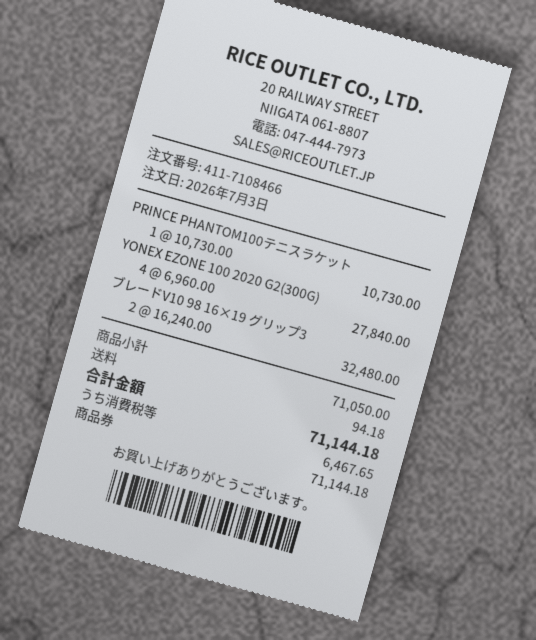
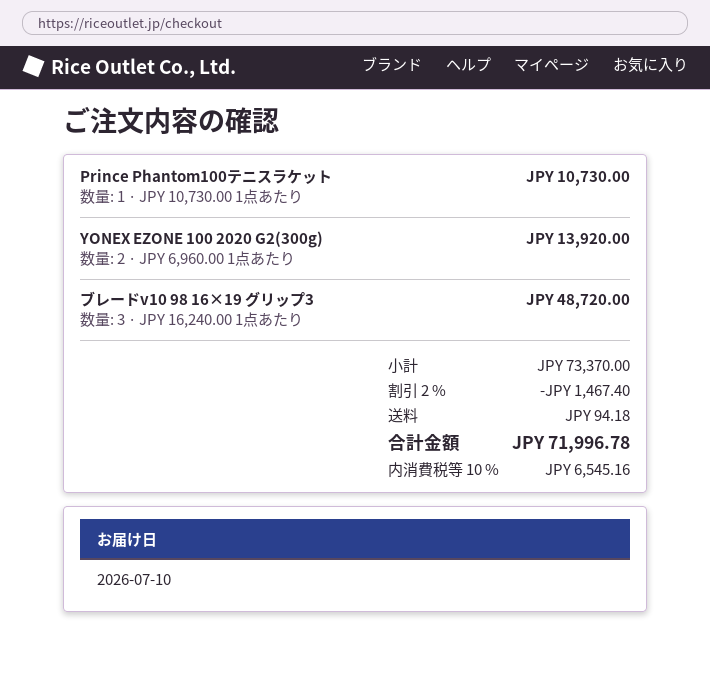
YONEX EZONE 100 2020 G2(300G): 4 x 6960.00 = 27840.00 -> 2 x 6960.00 = 13920.00
ブレードV10 98 16×19 グリップ3: 2 x 16240.00 = 32480.00 -> 3 x 16240.00 = 48720.00
subtotal: 71050.00 -> 73370.00
discount: none -> 2% = 1467.40
tax: 6467.65 -> 6545.16
total: 71144.18 -> 71996.78

